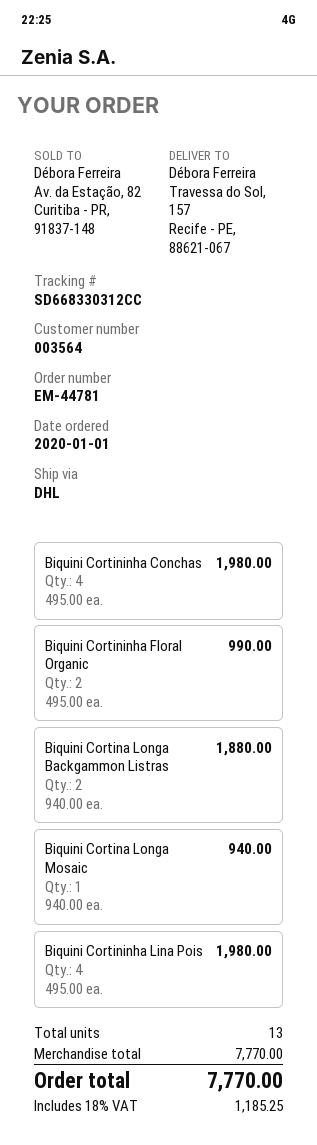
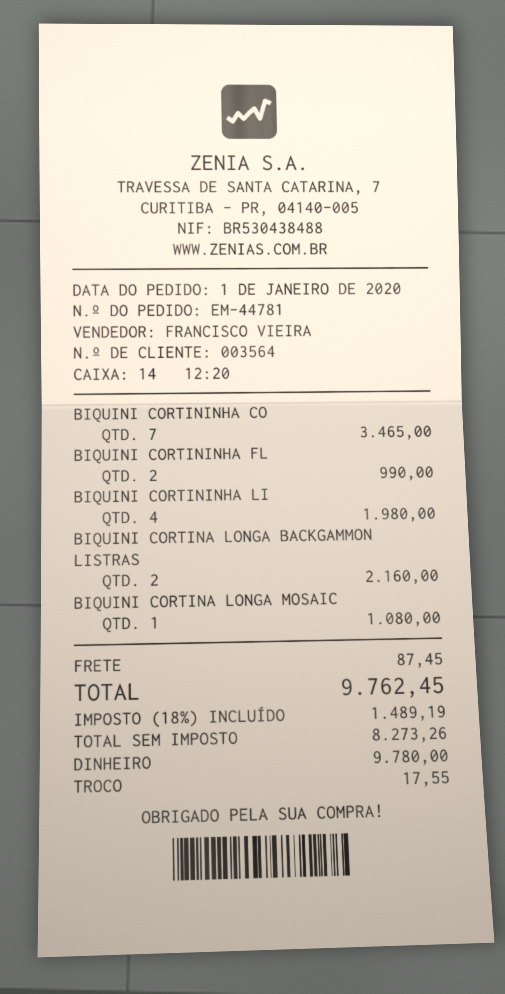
Biquini Cortininha Conchas: 4 for 1980.00 -> 7 for 3465.00
Biquini Cortina Longa Backgammon Listras: 2 for 1880.00 -> 2 for 2160.00
Biquini Cortina Longa Mosaic: 1 for 940.00 -> 1 for 1080.00
shipping: none -> 87.45
tax: 18% = 1185.25 -> 18% = 1489.19
total: 7770.00 -> 9762.45

